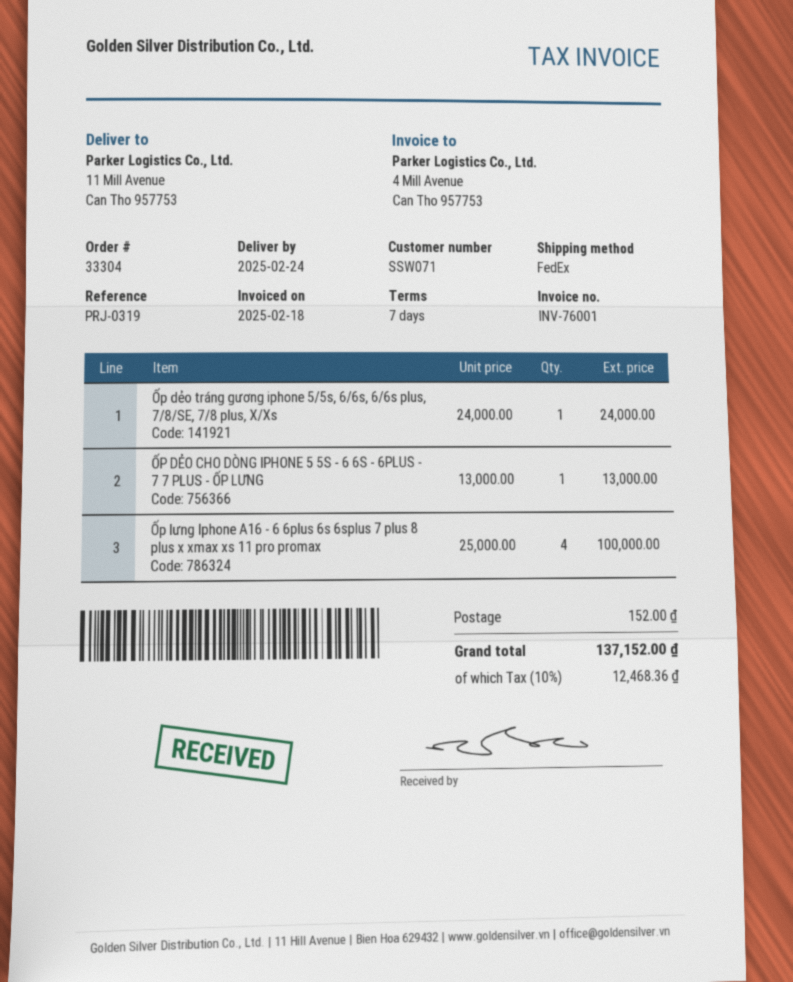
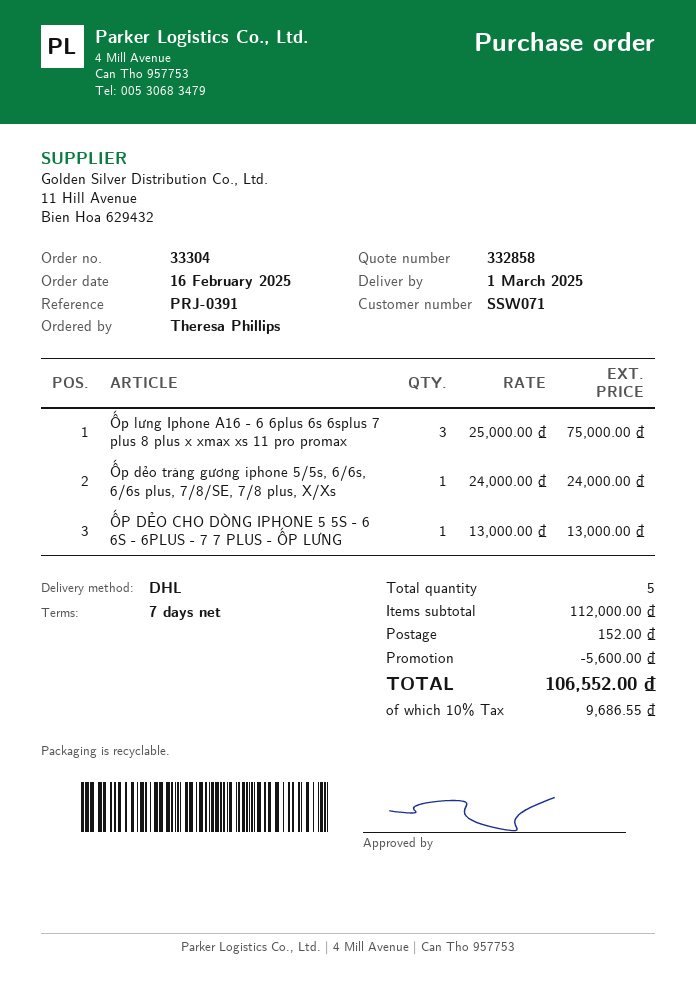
delivery date: 2025-02-24 -> 2025-03-01
reference: PRJ-0319 -> PRJ-0391
shipping method: FedEx -> DHL
Ốp lưng Iphone A16 - 6 6plus 6s 6splus 7 plus 8 plus x xmax xs 11 pro promax: 4 x 25000.00 = 100000.00 -> 3 x 25000.00 = 75000.00
discount: none -> 5600.00
tax: 10% = 12468.36 -> 10% = 9686.55
total: 137152.00 -> 106552.00

